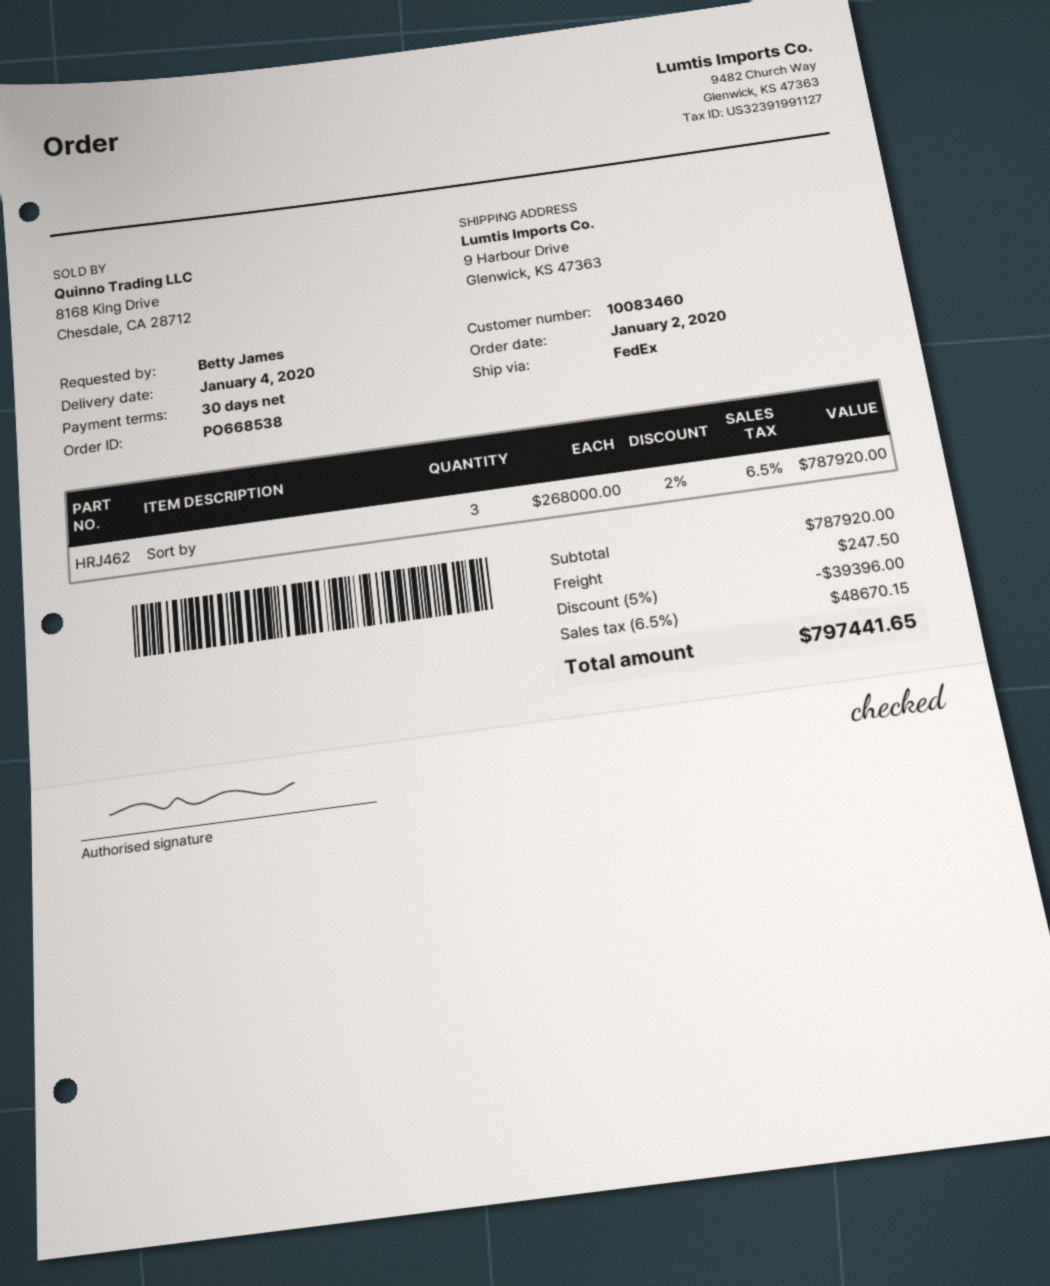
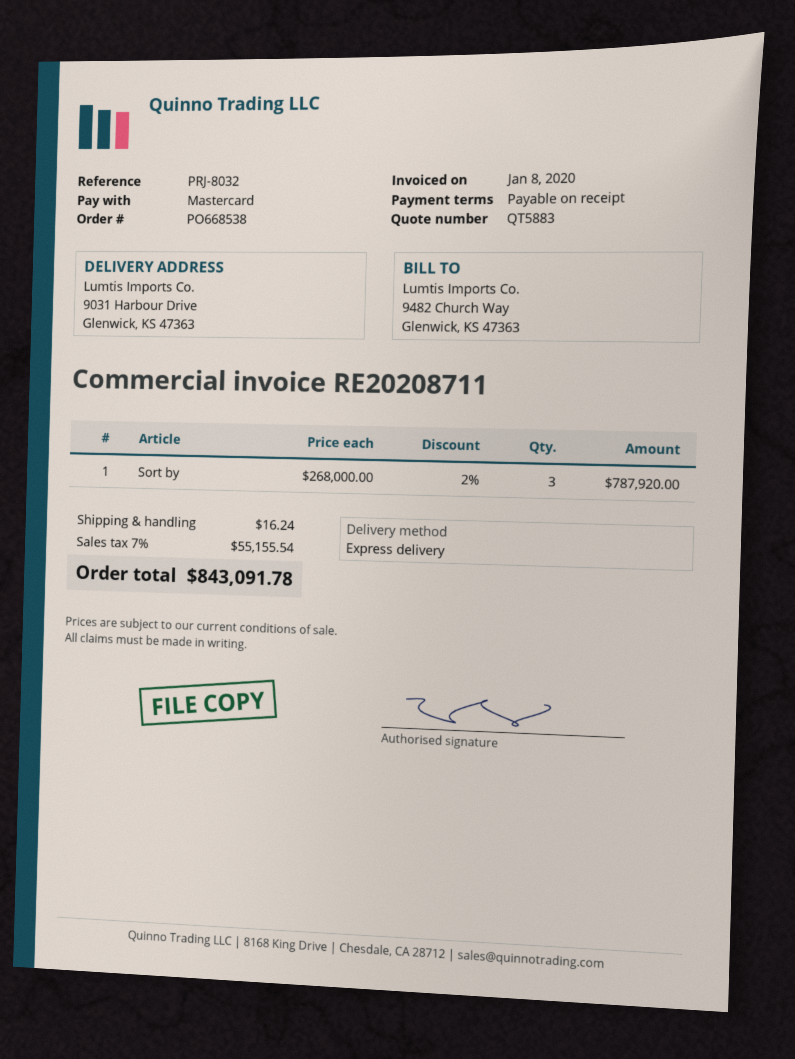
payment terms: 30 days -> on receipt
shipping method: FedEx -> express
ship to: 9 Harbour Drive, Glenwick, KS 47363 -> 9031 Harbour Drive, Glenwick, KS 47363
discount: 5% = 39396.00 -> none
shipping: 247.50 -> 16.24
tax: 6.5% = 48670.15 -> 7% = 55155.54
total: 797441.65 -> 843091.78

